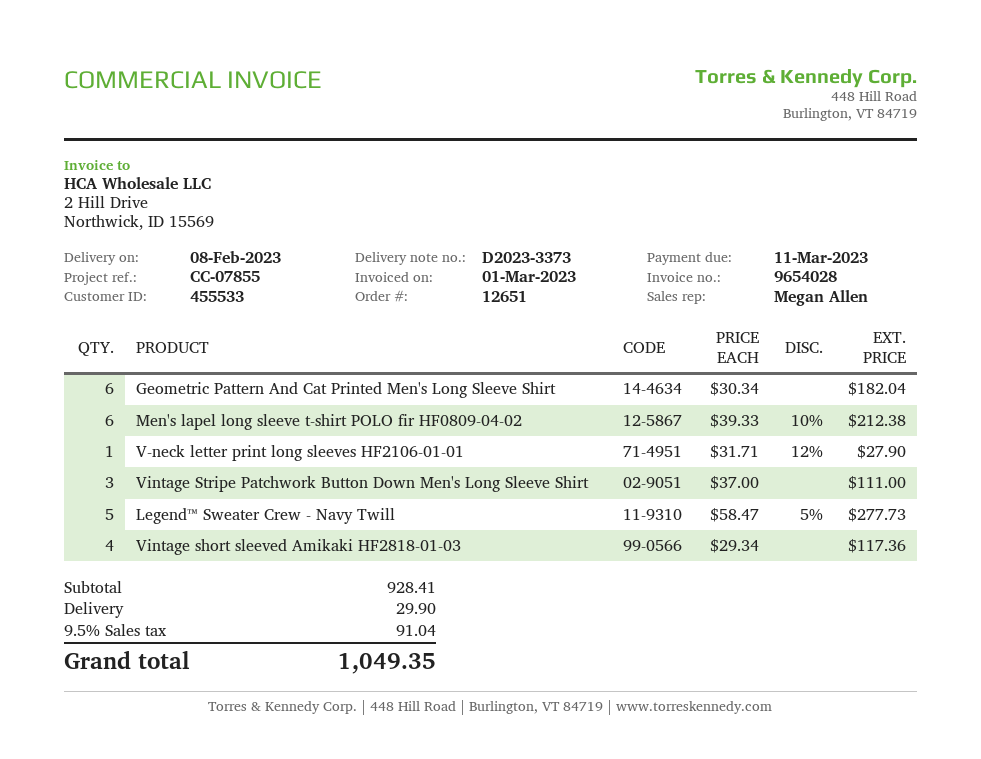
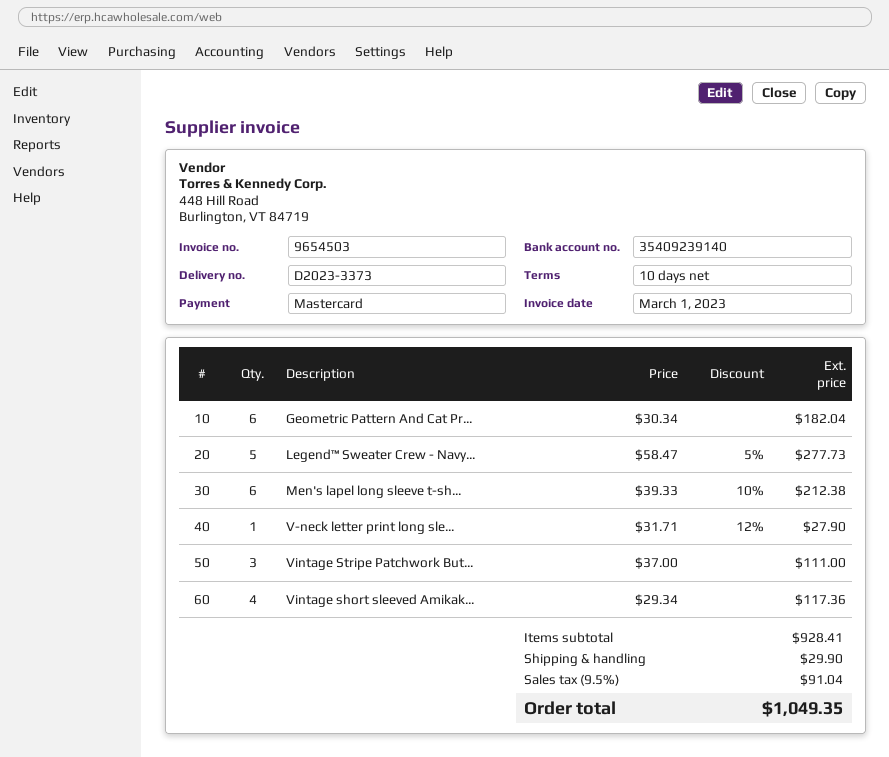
invoice number: 9654028 -> 9654503

